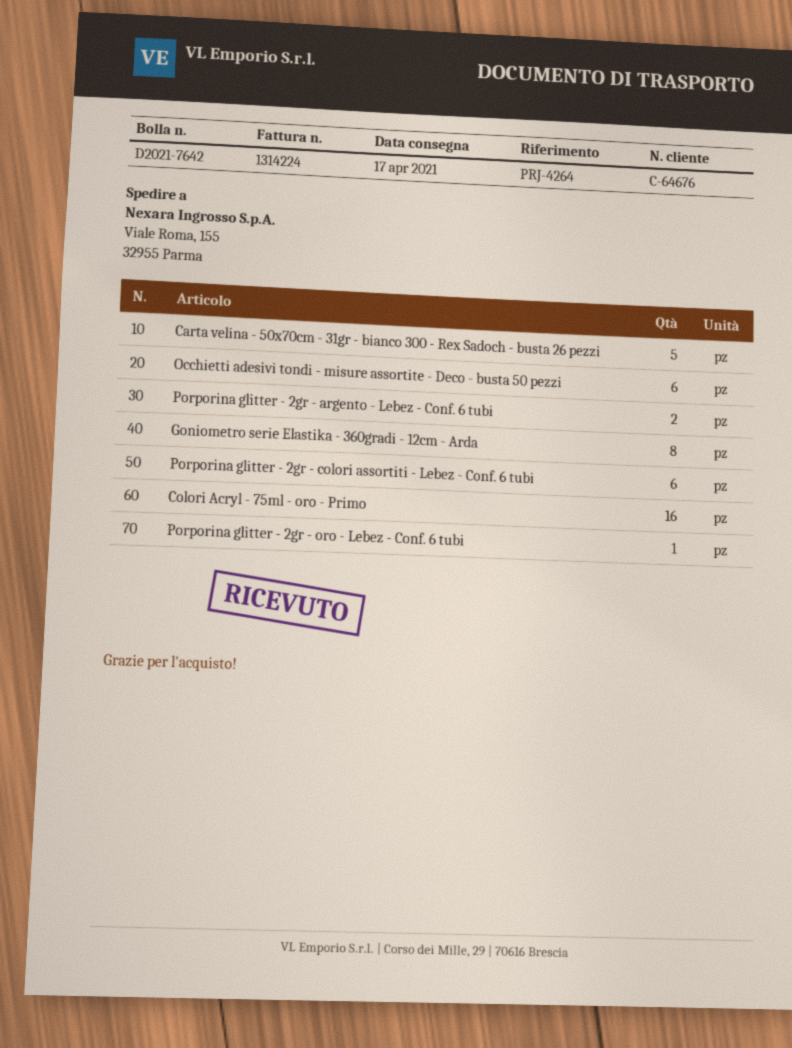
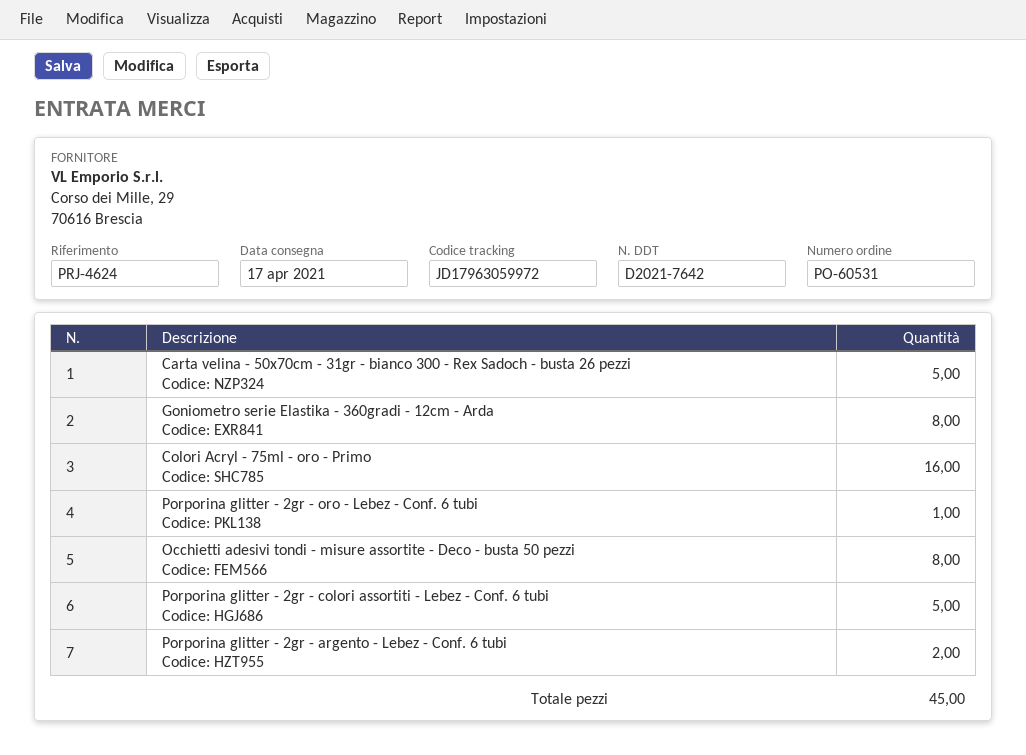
reference: PRJ-4264 -> PRJ-4624
Occhietti adesivi tondi - misure assortite - Deco - busta 50 pezzi: 6 -> 8
Porporina glitter - 2gr - colori assortiti - Lebez - Conf. 6 tubi: 6 -> 5

